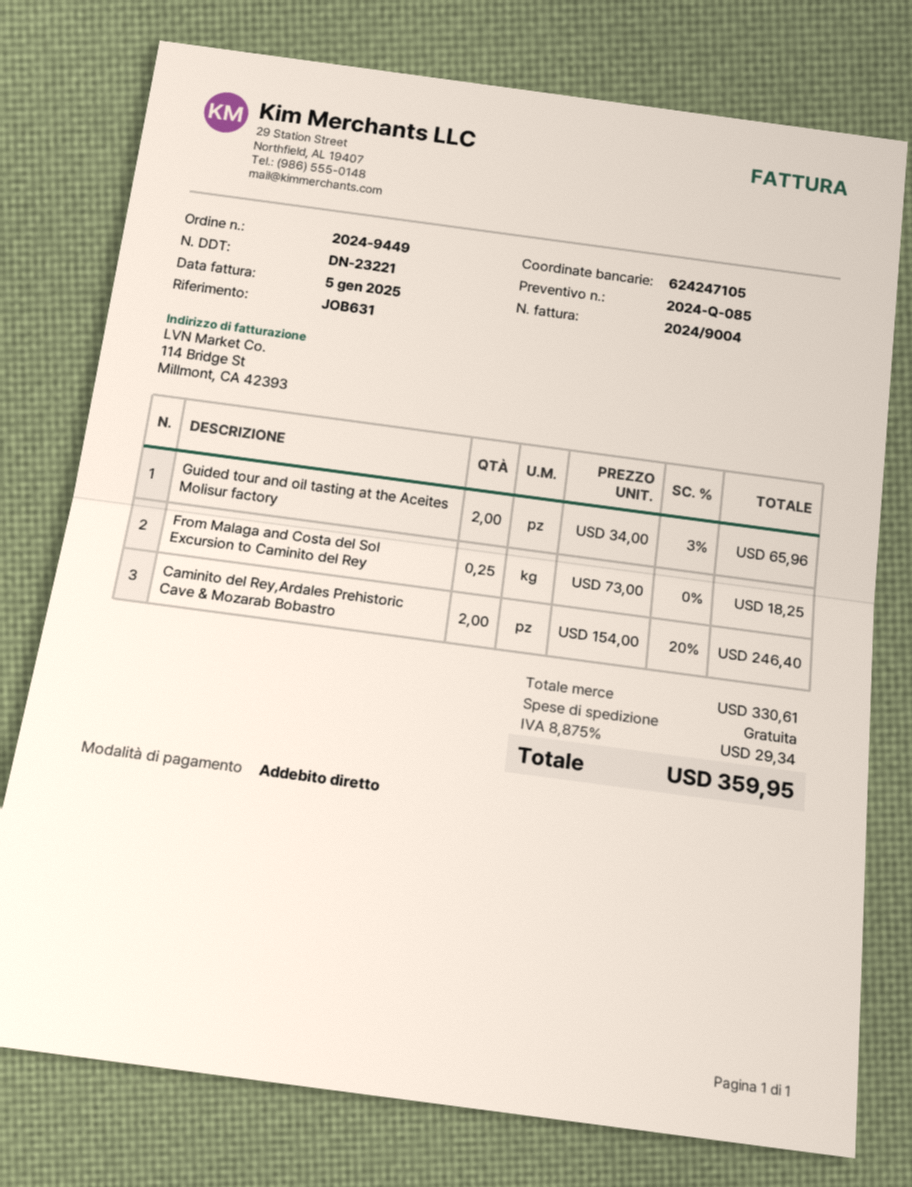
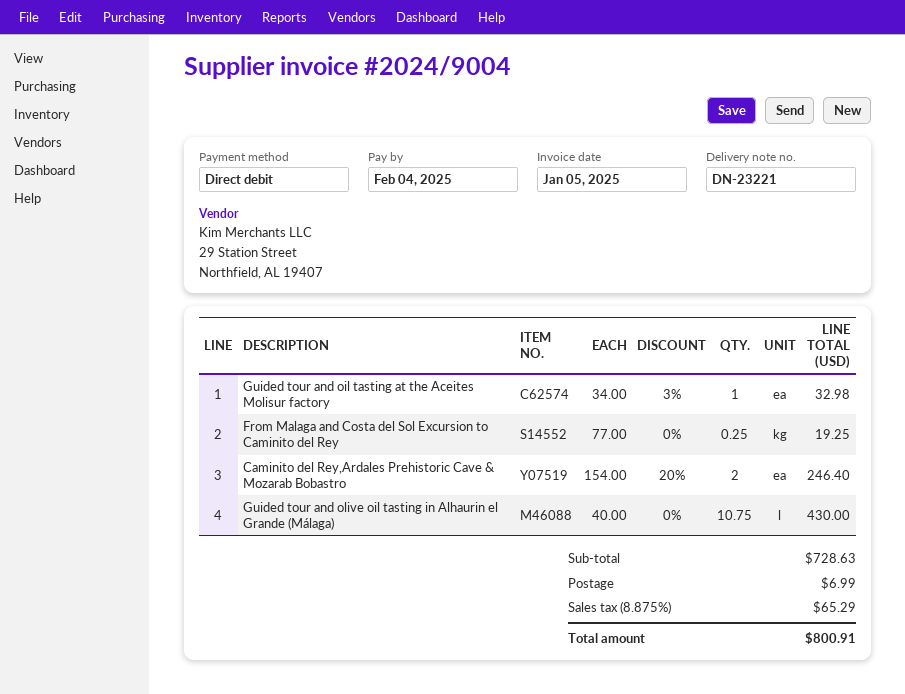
Guided tour and oil tasting at the Aceites Molisur factory: 2 x 34.00 - 3% = 65.96 -> 1 x 34.00 - 3% = 32.98
From Malaga and Costa del Sol Excursion to Caminito del Rey: 0.25 x 73.00 = 18.25 -> 0.25 x 77.00 = 19.25
Guided tour and olive oil tasting in Alhaurin el Grande (Málaga): none -> 10.75 x 40.00 = 430.00
subtotal: 330.61 -> 728.63
shipping: 0.00 -> 6.99
tax: 8.875% = 29.34 -> 8.875% = 65.29
total: 359.95 -> 800.91

